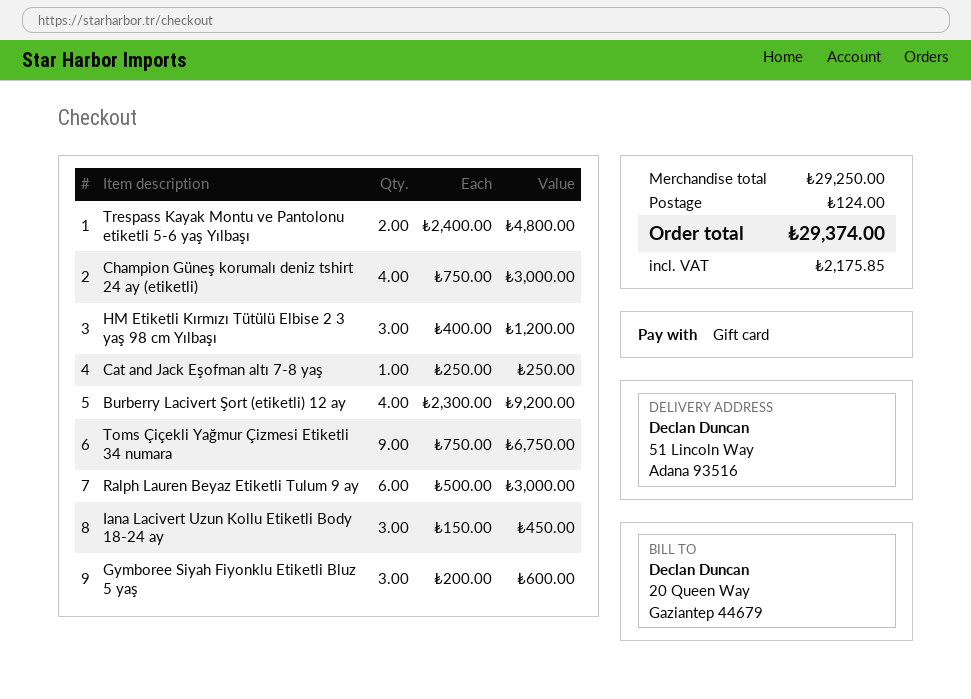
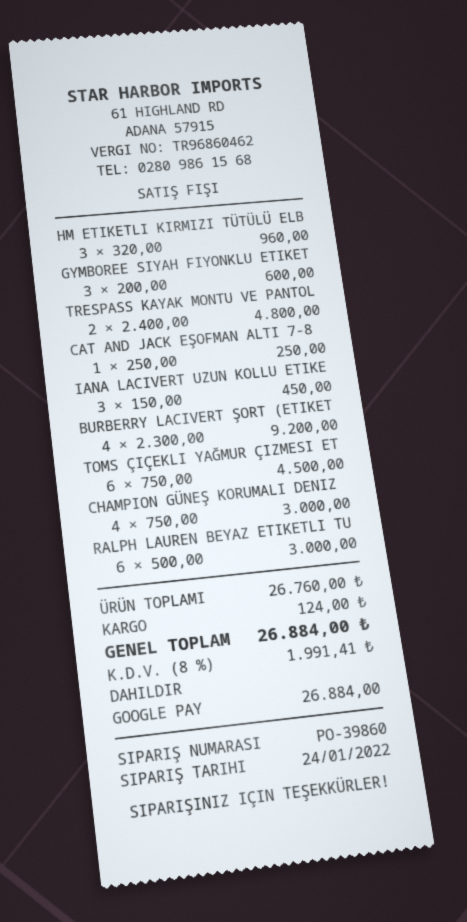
payment method: gift card -> Google Pay
HM Etiketli Kırmızı Tütülü Elbise 2 3 yaş 98 cm Yılbaşı: 3 x 400.00 = 1200.00 -> 3 x 320.00 = 960.00
Toms Çiçekli Yağmur Çizmesi Etiketli 34 numara: 9 x 750.00 = 6750.00 -> 6 x 750.00 = 4500.00
subtotal: 29250.00 -> 26760.00
tax: 2175.85 -> 1991.41
total: 29374.00 -> 26884.00

